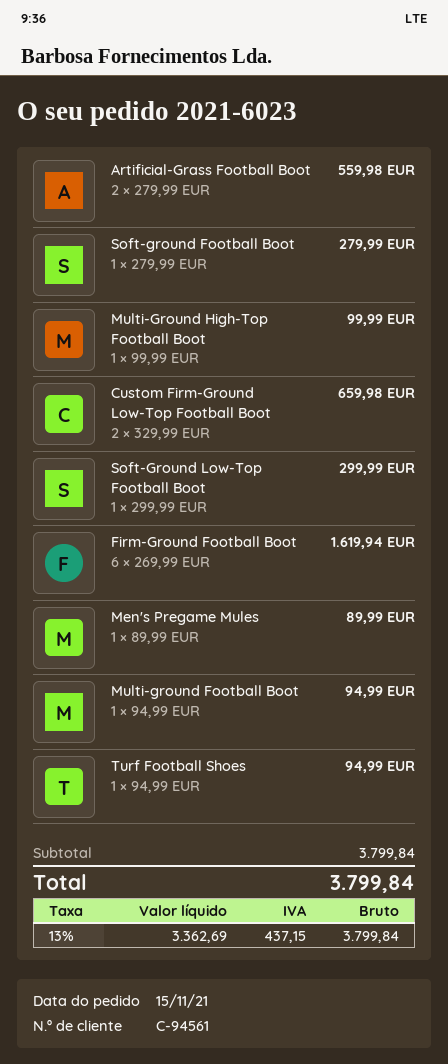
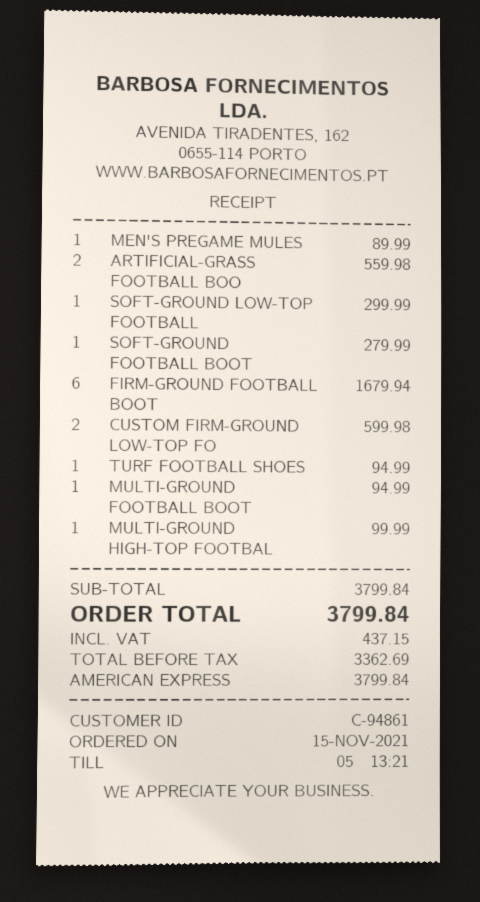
customer number: C-94561 -> C-94861
Custom Firm-Ground Low-Top Football Boot: 2 for 659.98 -> 2 for 599.98
Firm-Ground Football Boot: 6 for 1619.94 -> 6 for 1679.94

